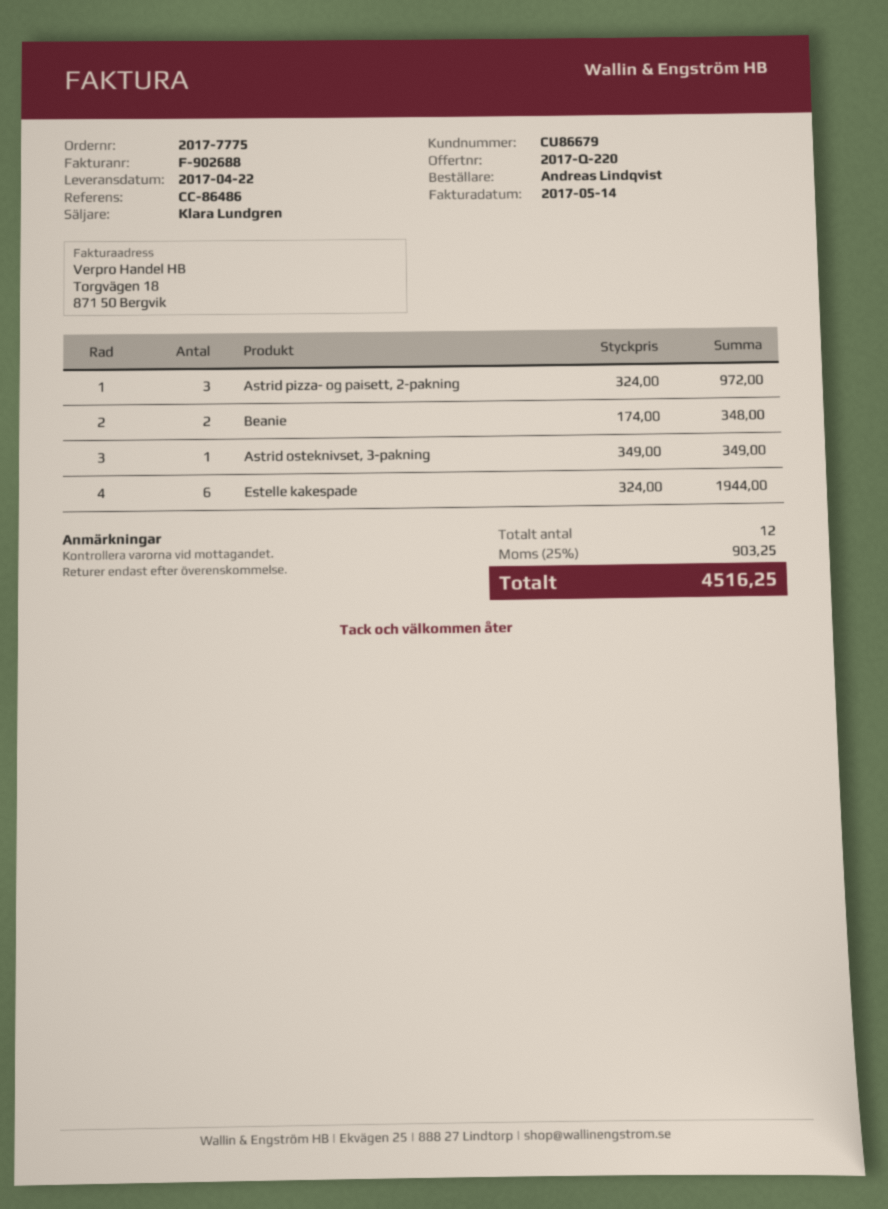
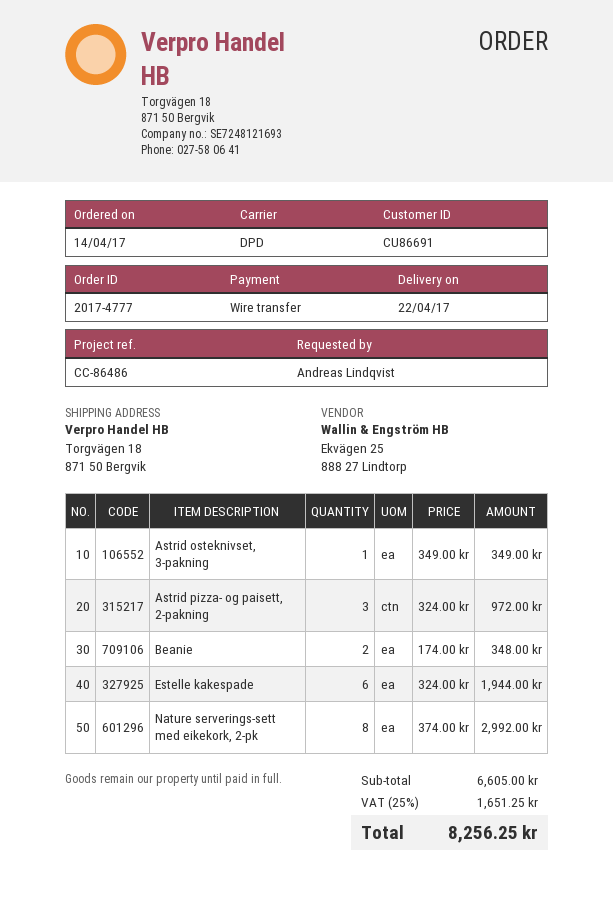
order number: 2017-7775 -> 2017-4777
customer number: CU86679 -> CU86691
Nature serverings-sett med eikekork, 2-pk: none -> 8 x 374.00 = 2992.00
tax: 25% = 903.25 -> 25% = 1651.25
total: 4516.25 -> 8256.25

